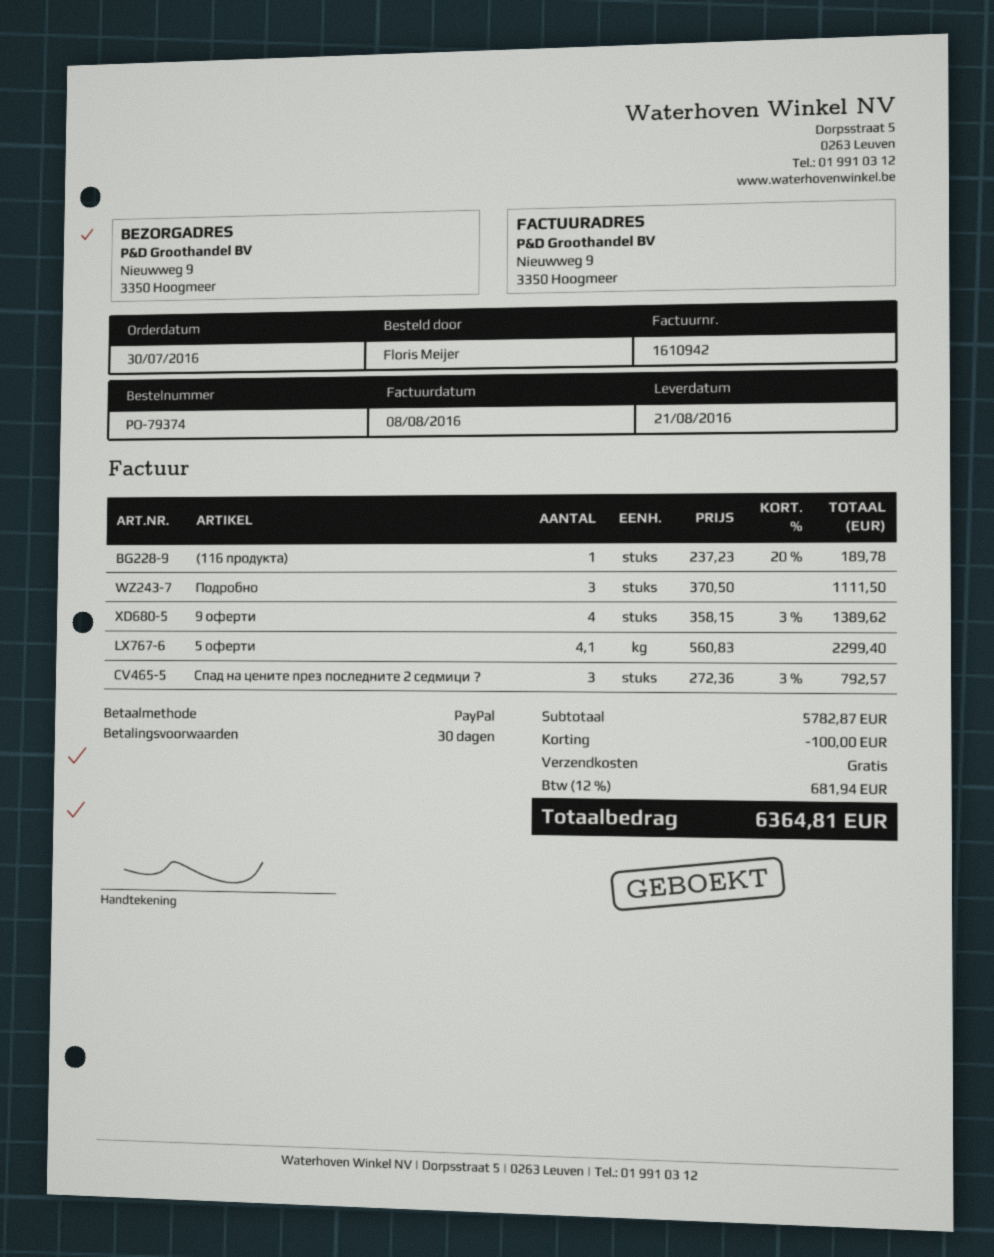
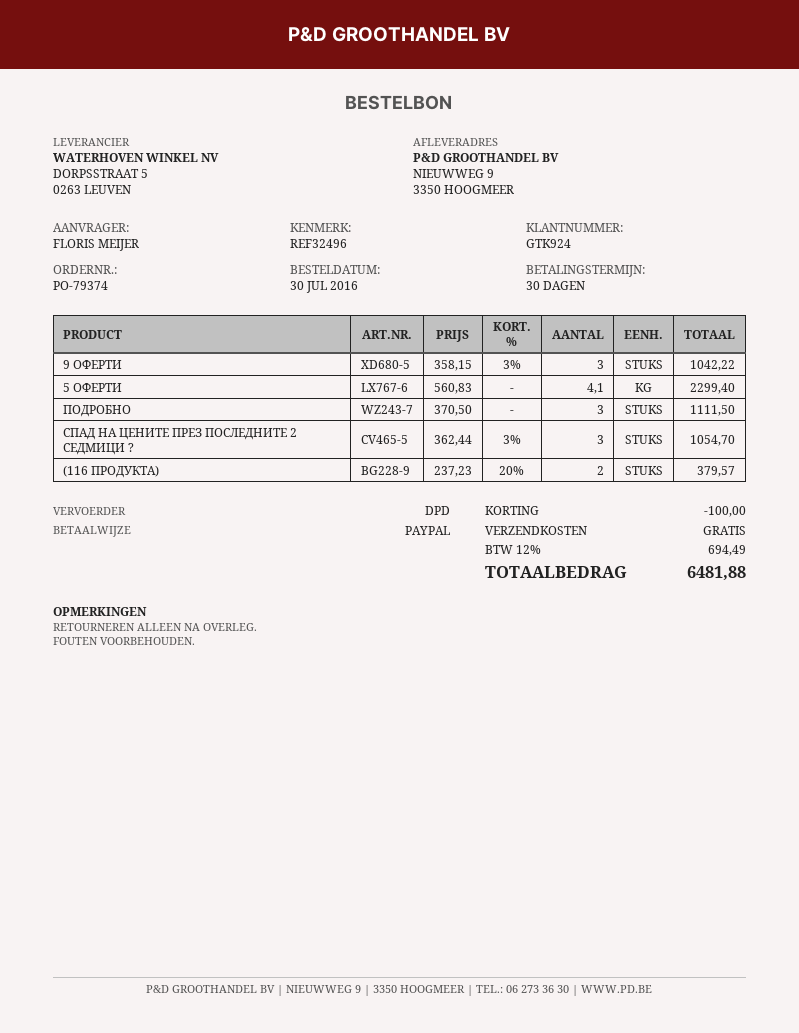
(116 продукта): 1 x 237.23 - 20% = 189.78 -> 2 x 237.23 - 20% = 379.57
9 оферти: 4 x 358.15 - 3% = 1389.62 -> 3 x 358.15 - 3% = 1042.22
Спад на цените през последните 2 седмици ?: 3 x 272.36 - 3% = 792.57 -> 3 x 362.44 - 3% = 1054.70
tax: 12% = 681.94 -> 12% = 694.49
total: 6364.81 -> 6481.88

